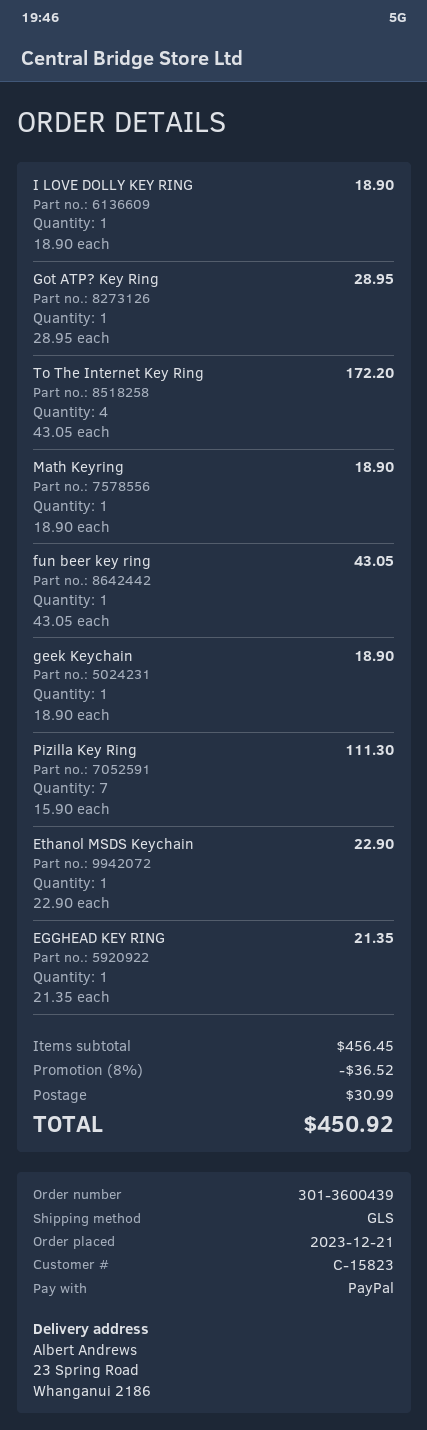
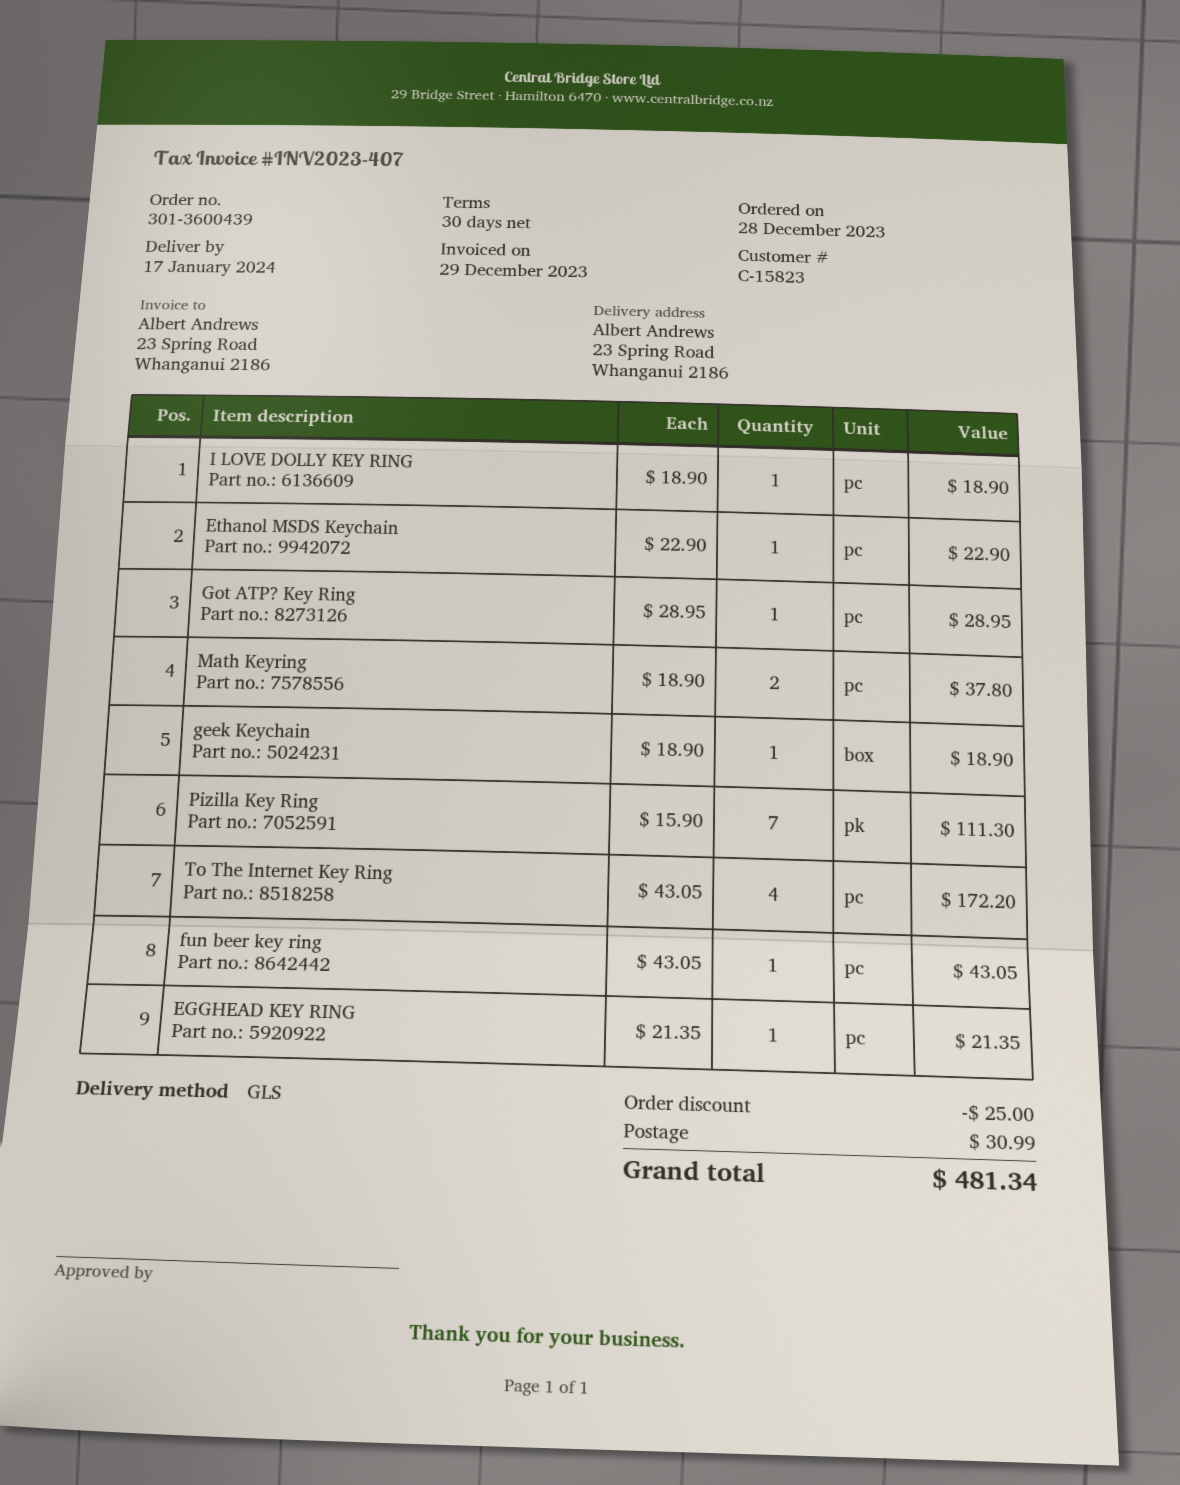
order date: 2023-12-21 -> 2023-12-28
Math Keyring: 1 x 18.90 = 18.90 -> 2 x 18.90 = 37.80
discount: 36.52 -> 25.00
total: 450.92 -> 481.34

